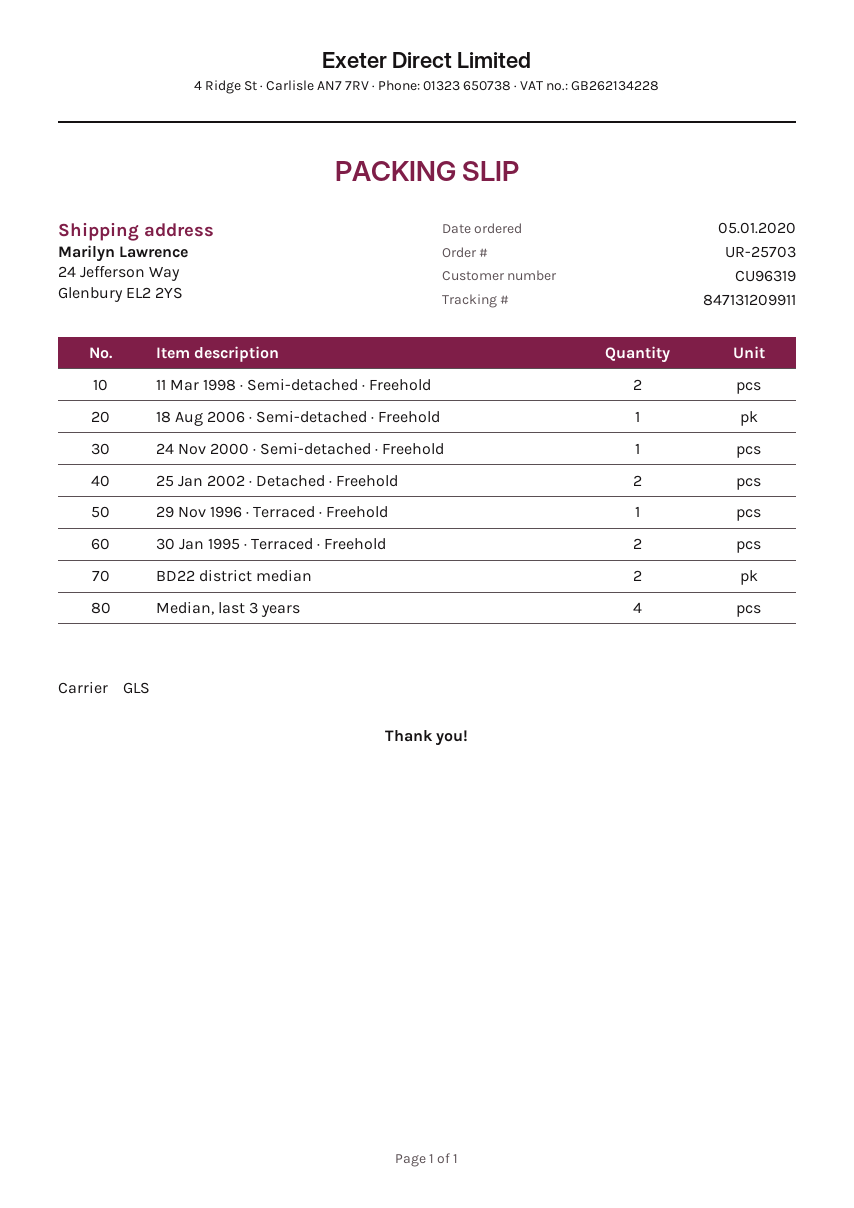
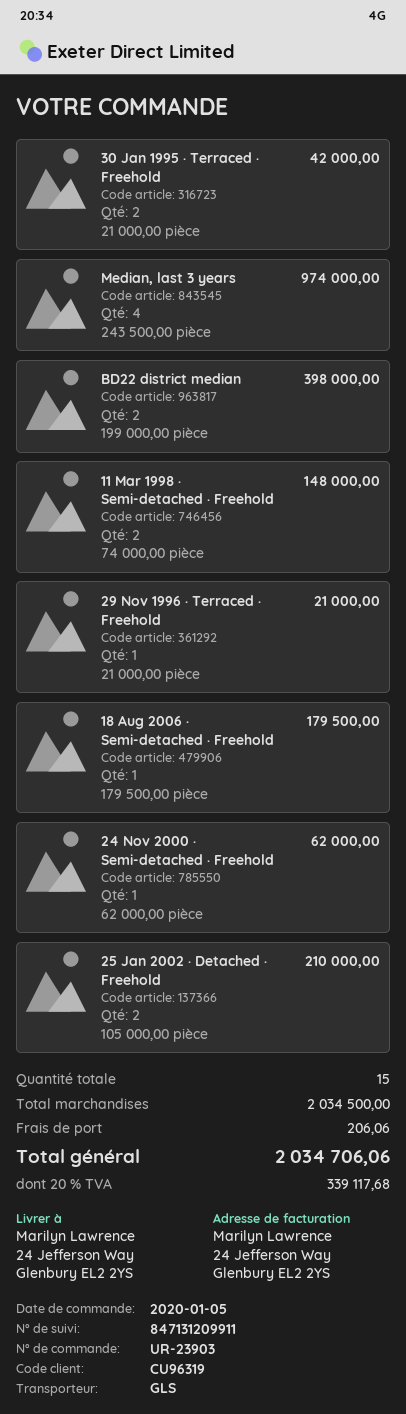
order number: UR-25703 -> UR-23903

